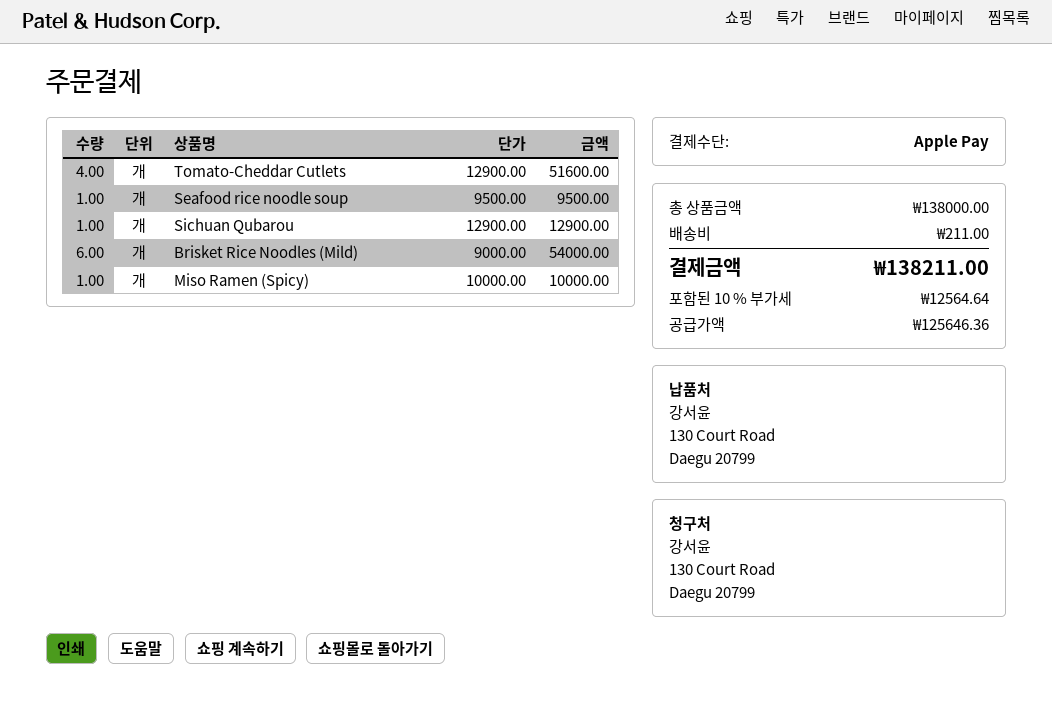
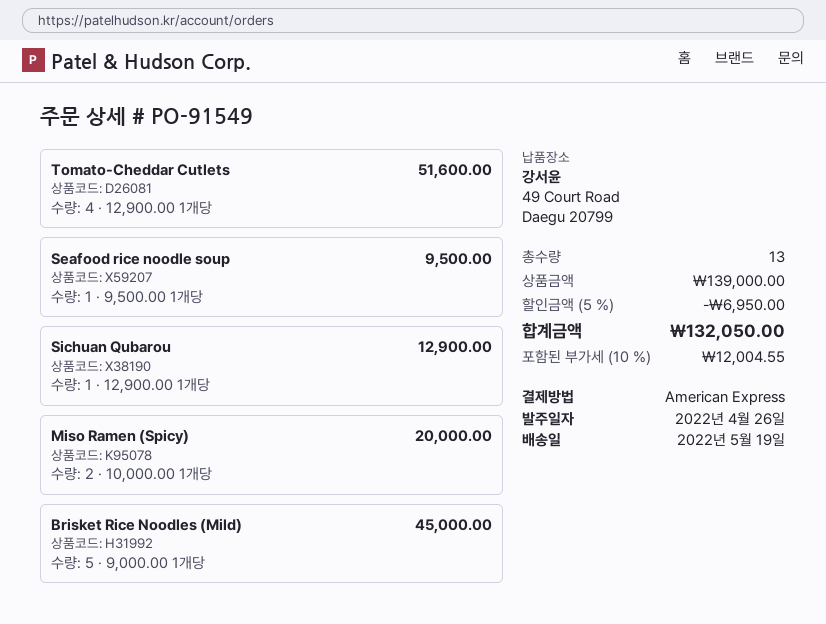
payment method: Apple Pay -> American Express
ship to: 130 Court Road, Daegu 20799 -> 49 Court Road, Daegu 20799
Brisket Rice Noodles (Mild): 6 x 9000.00 = 54000.00 -> 5 x 9000.00 = 45000.00
Miso Ramen (Spicy): 1 x 10000.00 = 10000.00 -> 2 x 10000.00 = 20000.00
subtotal: 138000.00 -> 139000.00
discount: none -> 5% = 6950.00
shipping: 211.00 -> none
tax: 10% = 12564.64 -> 10% = 12004.55
total: 138211.00 -> 132050.00

